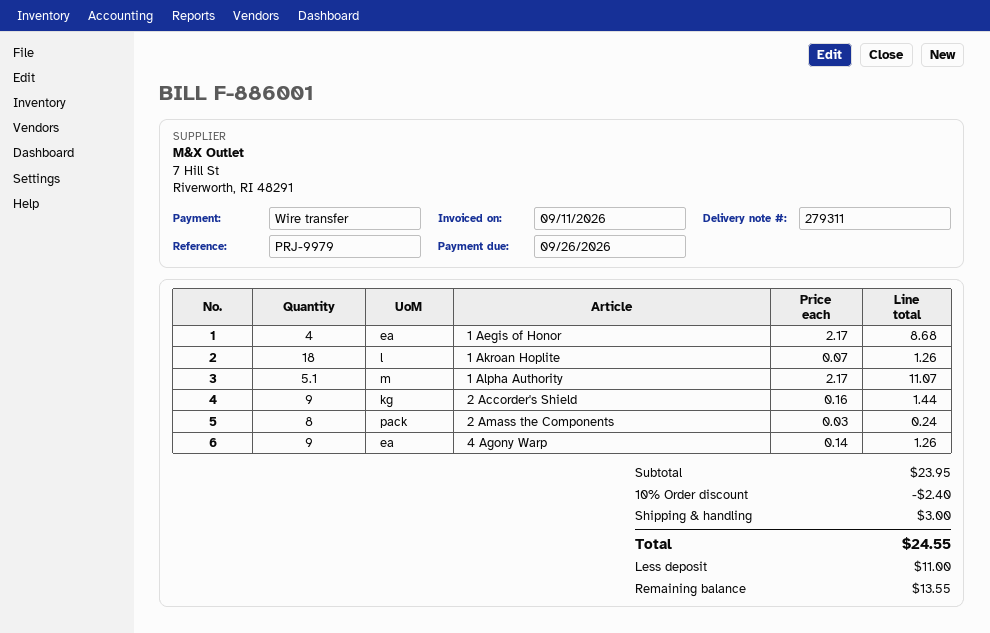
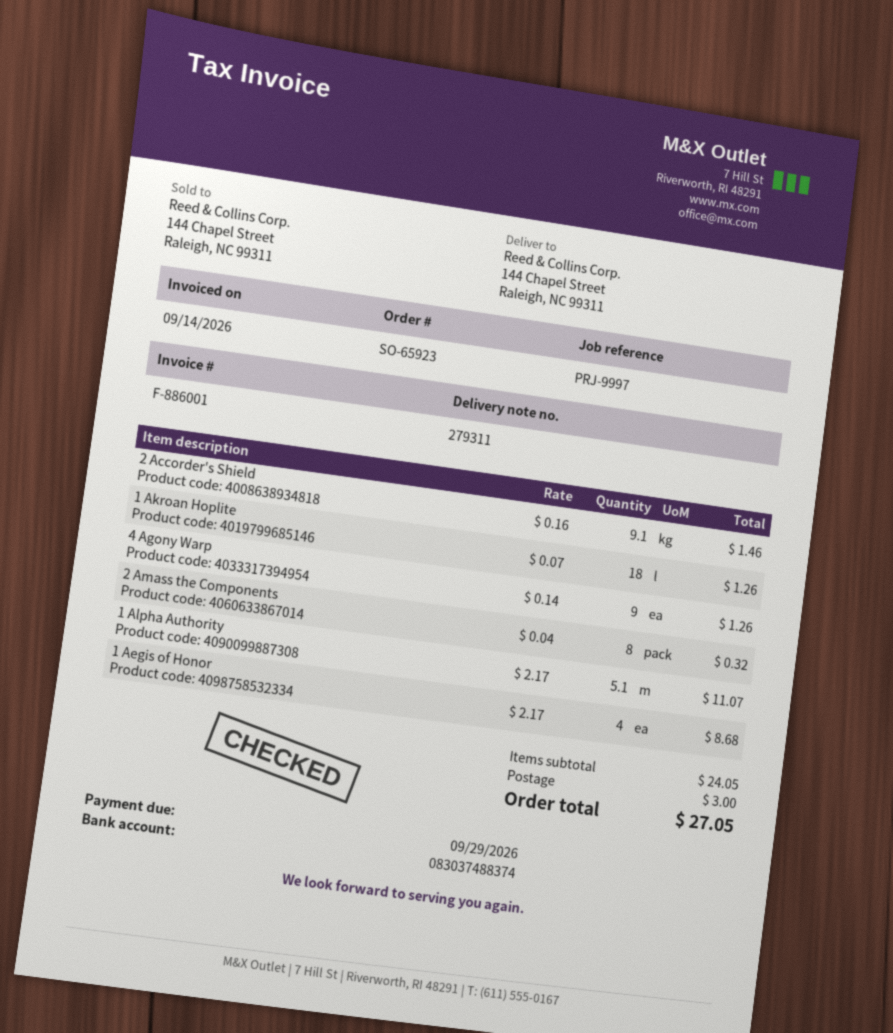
invoice date: 2026-09-11 -> 2026-09-14
due date: 2026-09-26 -> 2026-09-29
reference: PRJ-9979 -> PRJ-9997
2 Accorder's Shield: 9 x 0.16 = 1.44 -> 9.1 x 0.16 = 1.46
2 Amass the Components: 8 x 0.03 = 0.24 -> 8 x 0.04 = 0.32
subtotal: 23.95 -> 24.05
discount: 10% = 2.40 -> none
total: 24.55 -> 27.05

